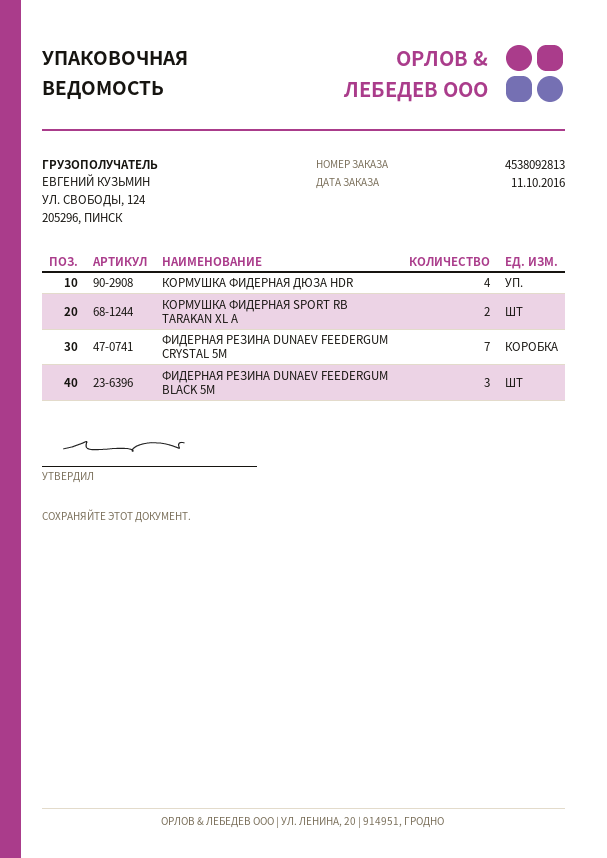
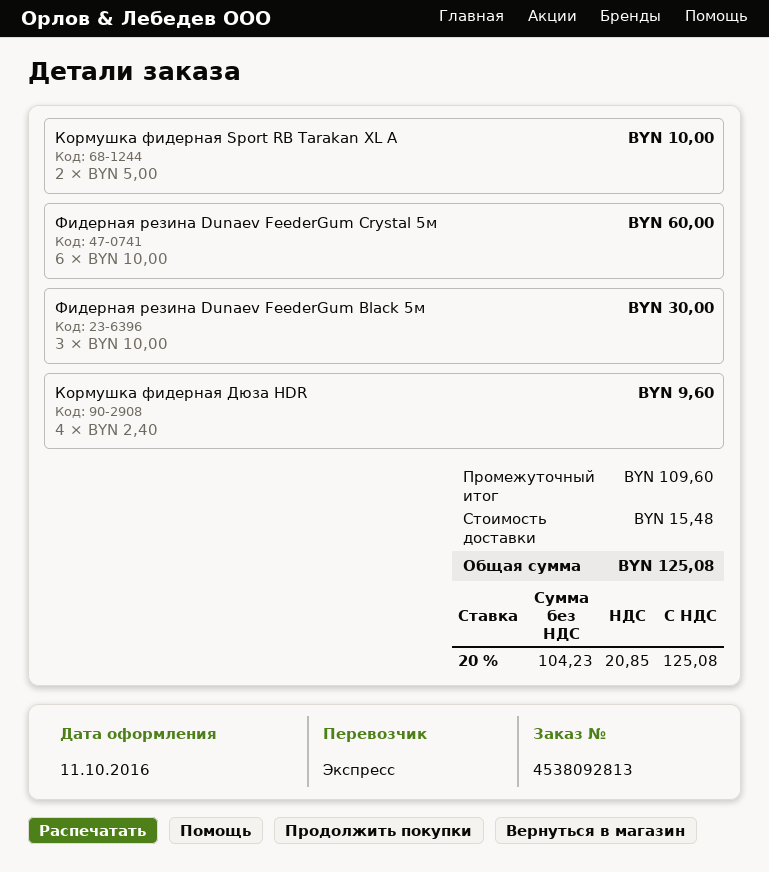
ФИДЕРНАЯ РЕЗИНА DUNAEV FEEDERGUM CRYSTAL 5М: 7 -> 6

